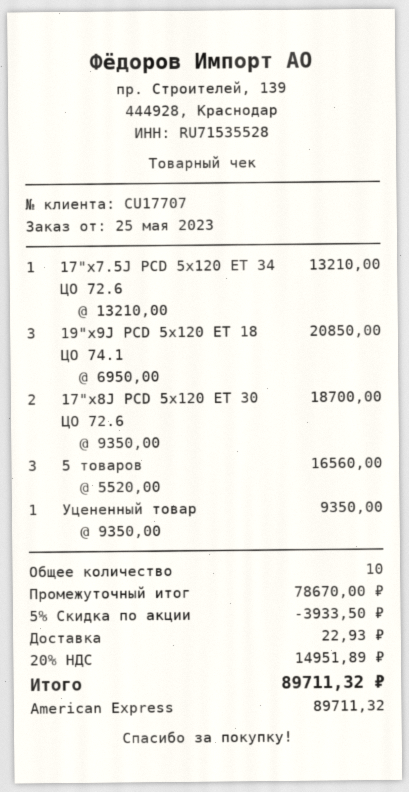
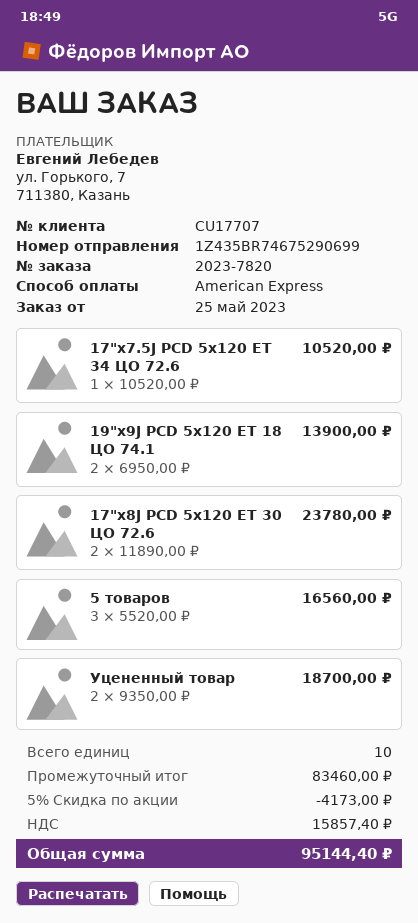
17"x7.5J PCD 5x120 ЕТ 34 ЦО 72.6: 1 x 13210.00 = 13210.00 -> 1 x 10520.00 = 10520.00
19"x9J PCD 5x120 ЕТ 18 ЦО 74.1: 3 x 6950.00 = 20850.00 -> 2 x 6950.00 = 13900.00
17"x8J PCD 5x120 ЕТ 30 ЦО 72.6: 2 x 9350.00 = 18700.00 -> 2 x 11890.00 = 23780.00
Уцененный товар: 1 x 9350.00 = 9350.00 -> 2 x 9350.00 = 18700.00
subtotal: 78670.00 -> 83460.00
discount: 5% = 3933.50 -> 5% = 4173.00
shipping: 22.93 -> none
tax: 14951.89 -> 15857.40
total: 89711.32 -> 95144.40

